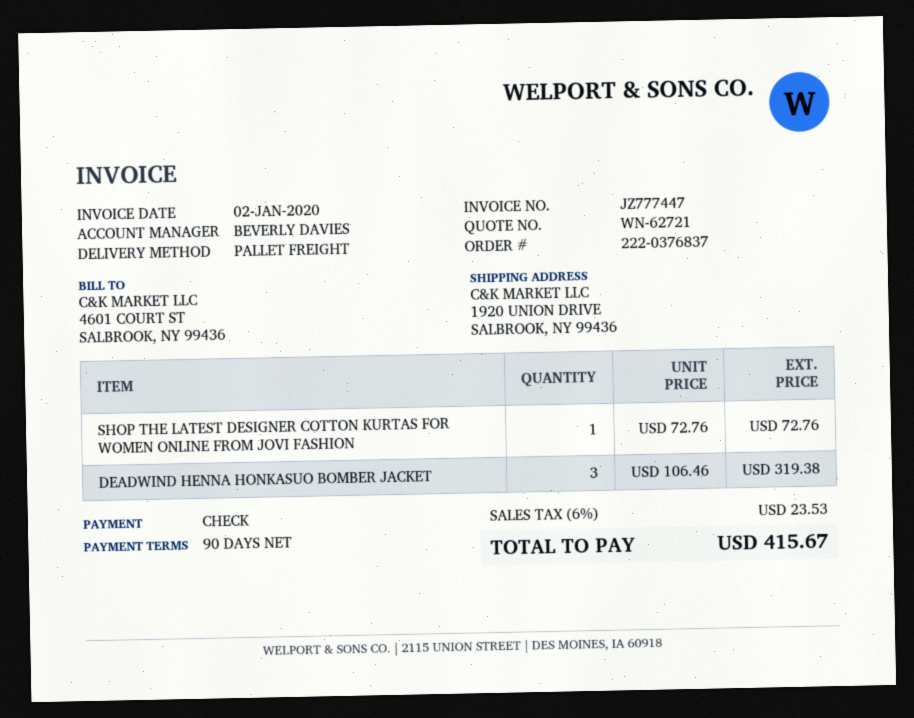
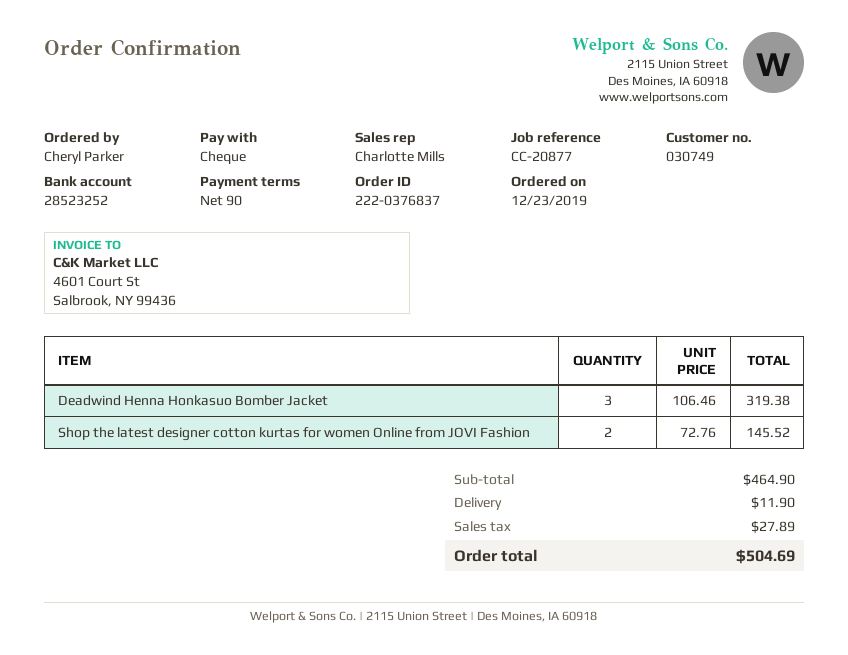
sales rep: BEVERLY DAVIES -> Charlotte Mills
SHOP THE LATEST DESIGNER COTTON KURTAS FOR WOMEN ONLINE FROM JOVI FASHION: 1 x 72.76 = 72.76 -> 2 x 72.76 = 145.52
shipping: none -> 11.90
tax: 23.53 -> 27.89
total: 415.67 -> 504.69

